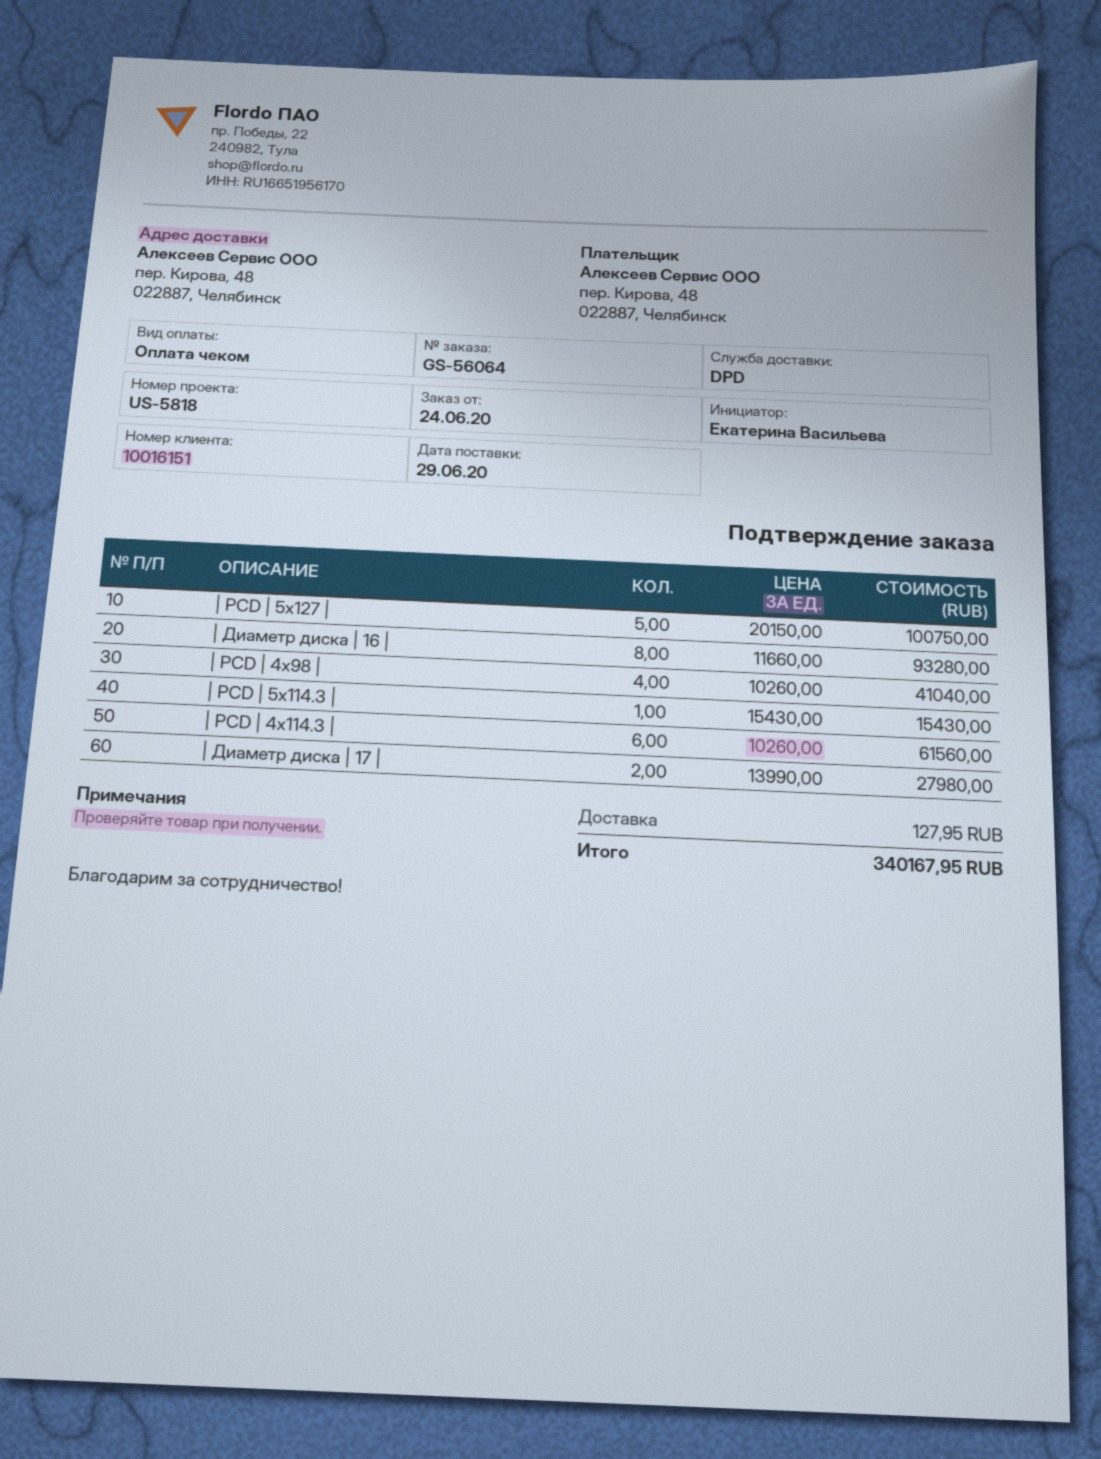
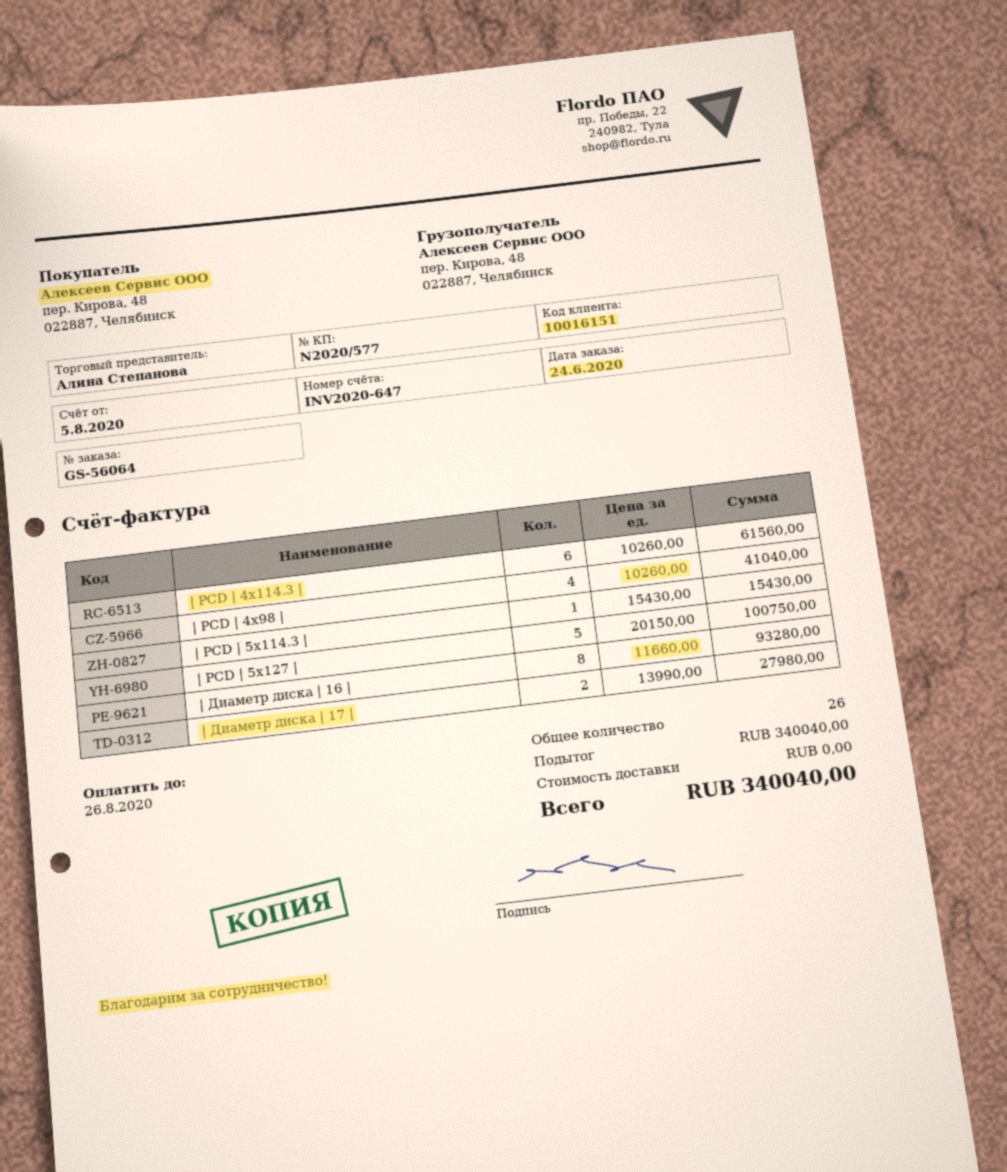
shipping: 127.95 -> 0.00
total: 340167.95 -> 340040.00

